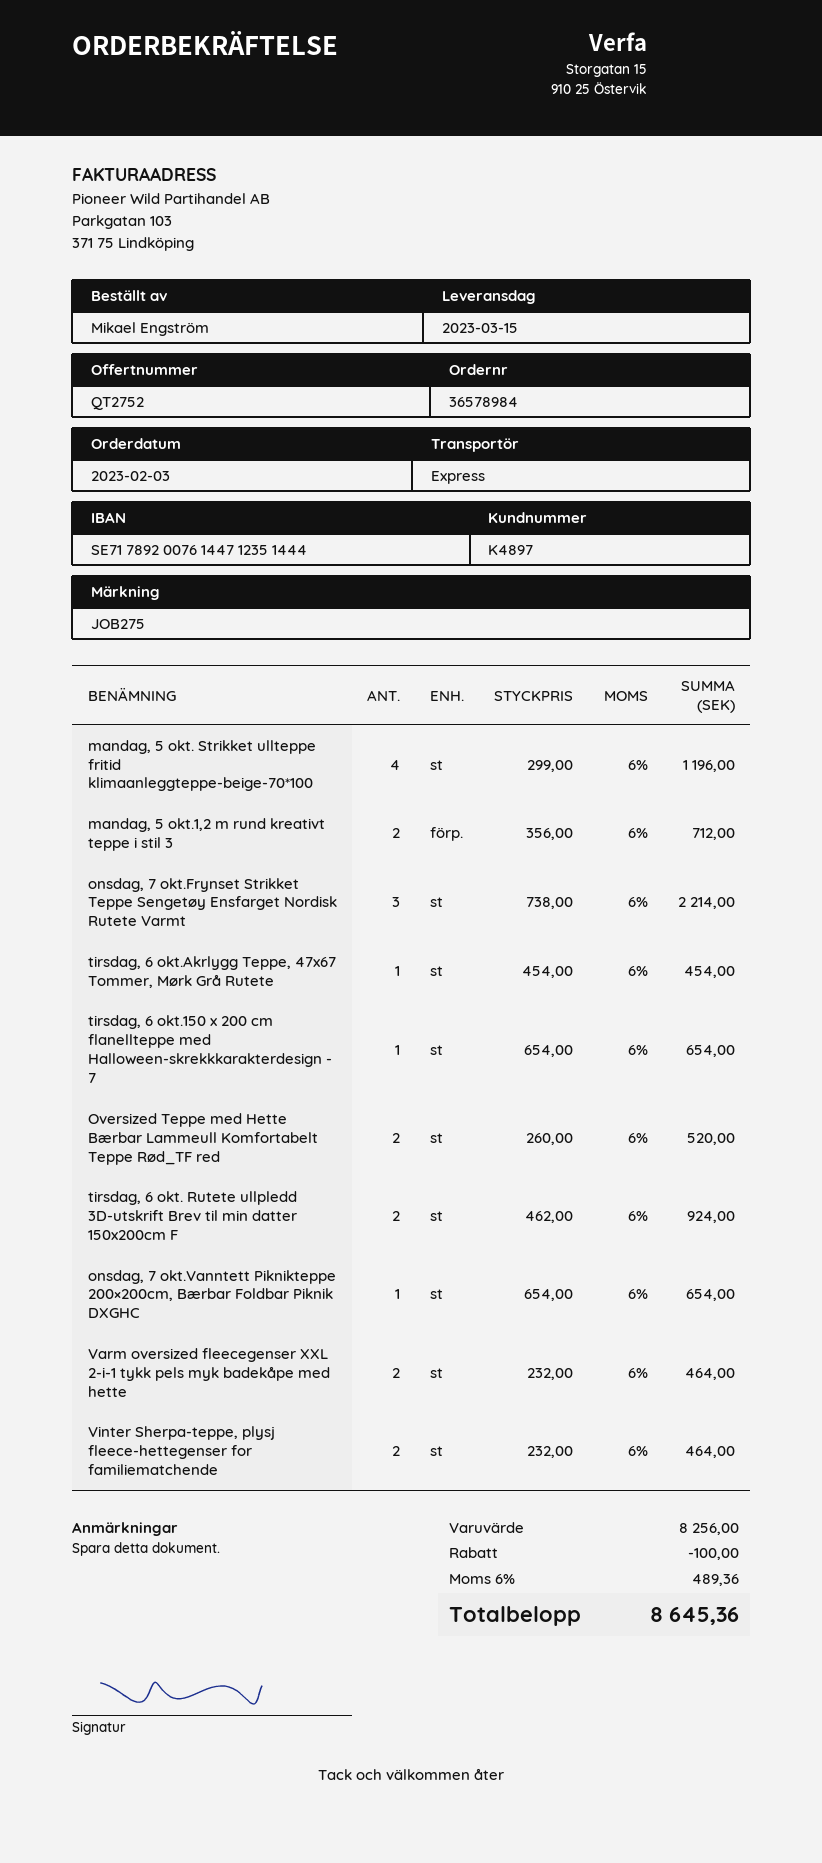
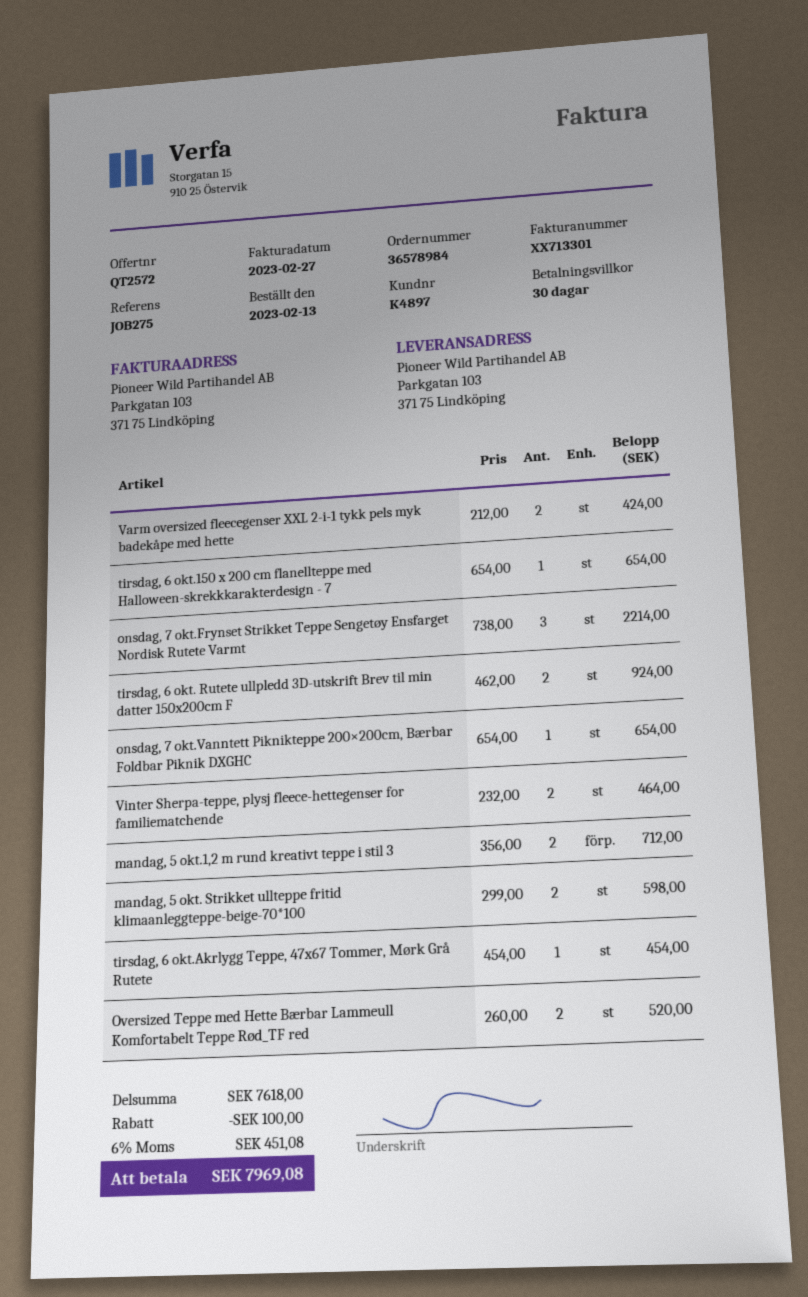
quote number: QT2752 -> QT2572
order date: 2023-02-03 -> 2023-02-13
mandag, 5 okt. Strikket ullteppe fritid klimaanleggteppe-beige-70*100: 4 x 299.00 = 1196.00 -> 2 x 299.00 = 598.00
Varm oversized fleecegenser XXL 2-i-1 tykk pels myk badekåpe med hette: 2 x 232.00 = 464.00 -> 2 x 212.00 = 424.00
subtotal: 8256.00 -> 7618.00
tax: 6% = 489.36 -> 6% = 451.08
total: 8645.36 -> 7969.08

